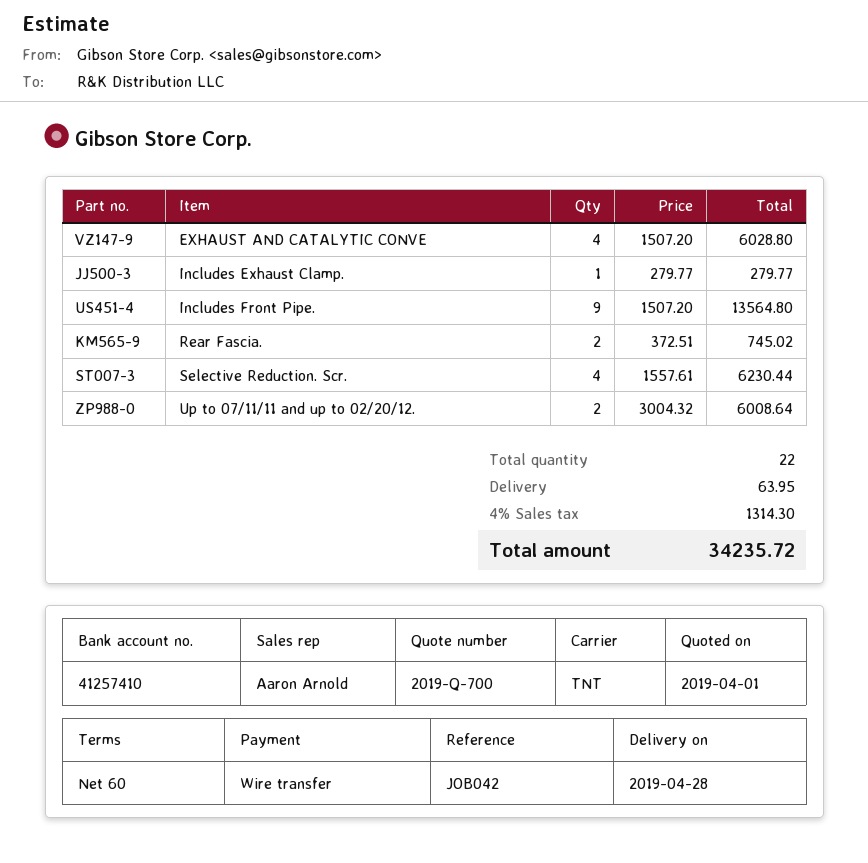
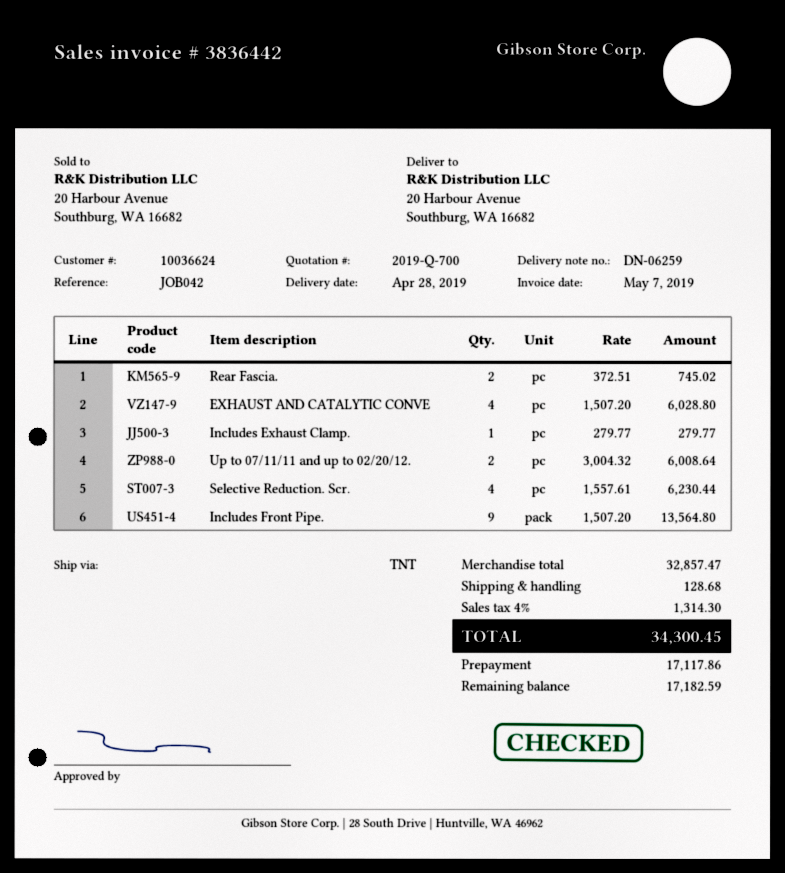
shipping: 63.95 -> 128.68
total: 34235.72 -> 34300.45

